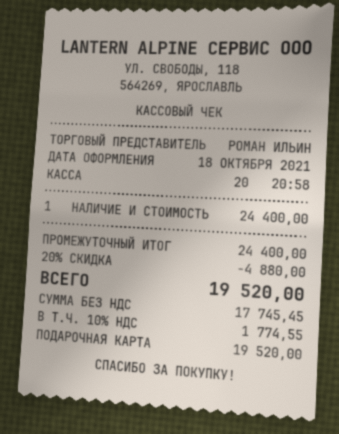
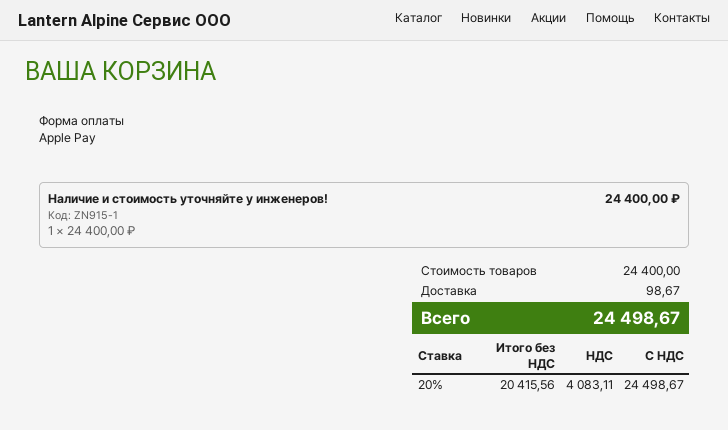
payment method: gift card -> Apple Pay
discount: 20% = 4880.00 -> none
shipping: none -> 98.67
net: 17745.45 -> 20415.56
tax: 10% = 1774.55 -> 20% = 4083.11
total: 19520.00 -> 24498.67

